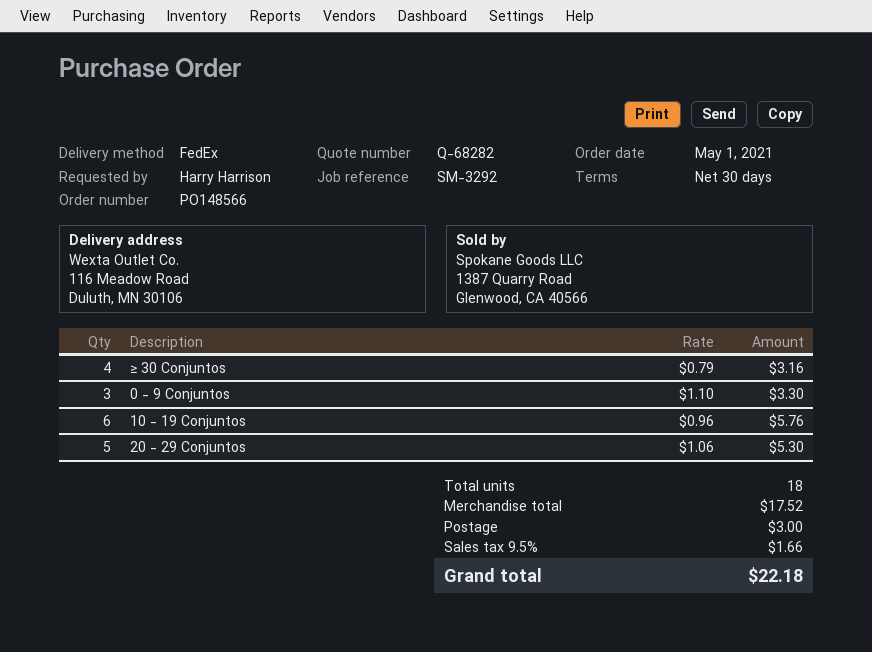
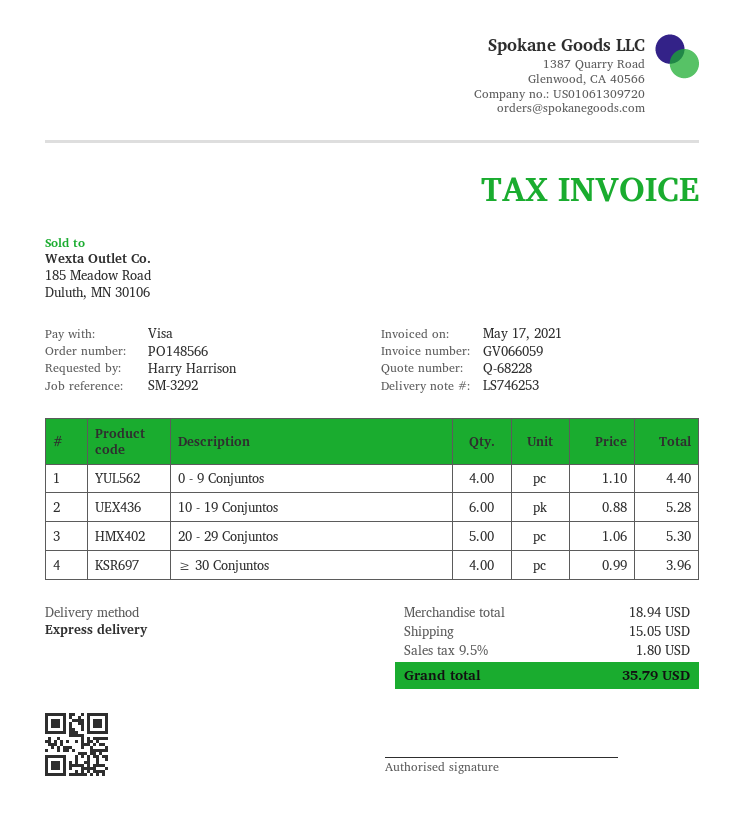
quote number: Q-68282 -> Q-68228
shipping method: FedEx -> express
≥ 30 Conjuntos: 4 x 0.79 = 3.16 -> 4 x 0.99 = 3.96
0 - 9 Conjuntos: 3 x 1.10 = 3.30 -> 4 x 1.10 = 4.40
10 - 19 Conjuntos: 6 x 0.96 = 5.76 -> 6 x 0.88 = 5.28
subtotal: 17.52 -> 18.94
shipping: 3.00 -> 15.05
tax: 9.5% = 1.66 -> 9.5% = 1.80
total: 22.18 -> 35.79

